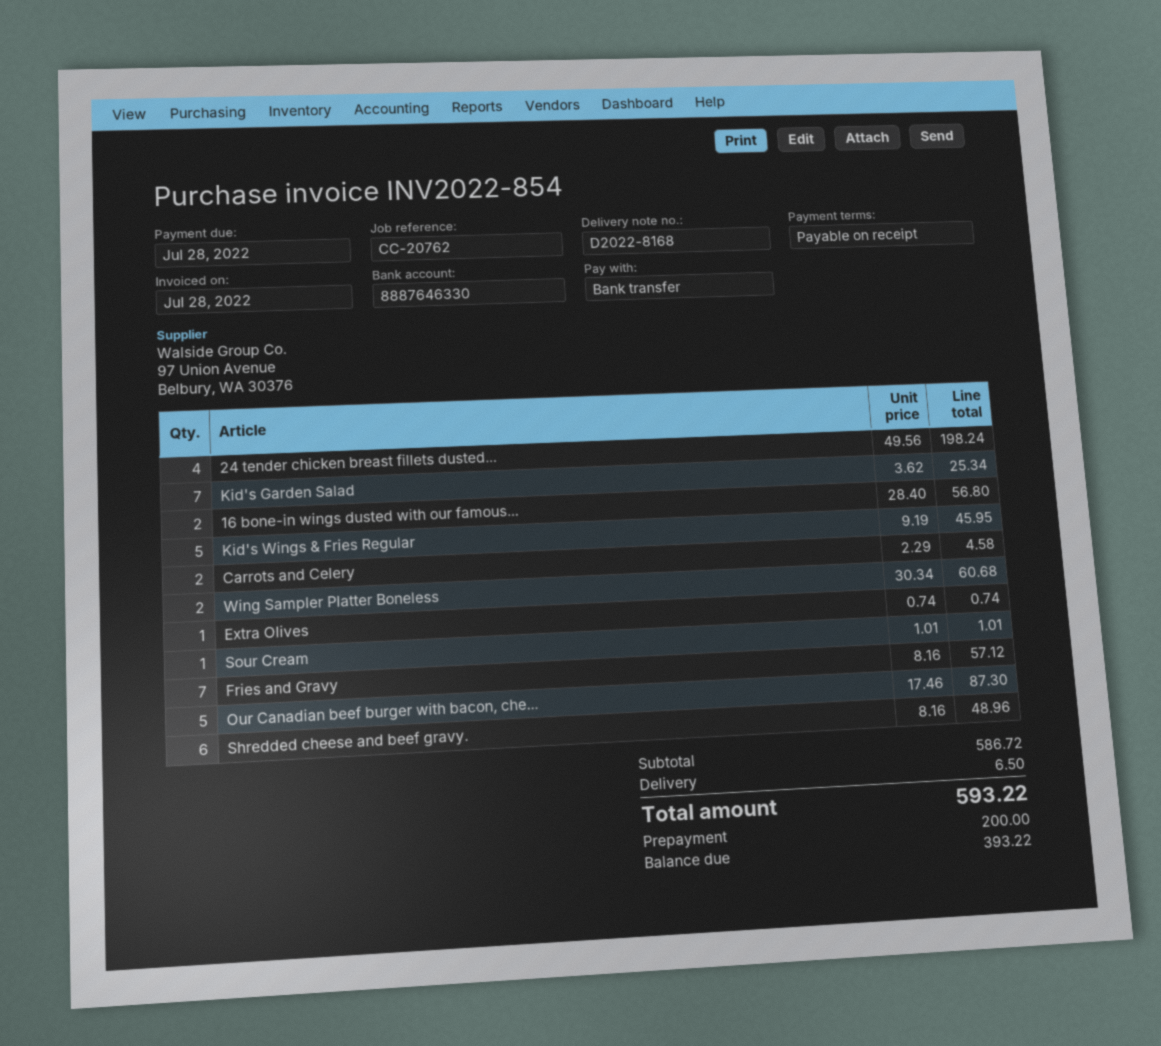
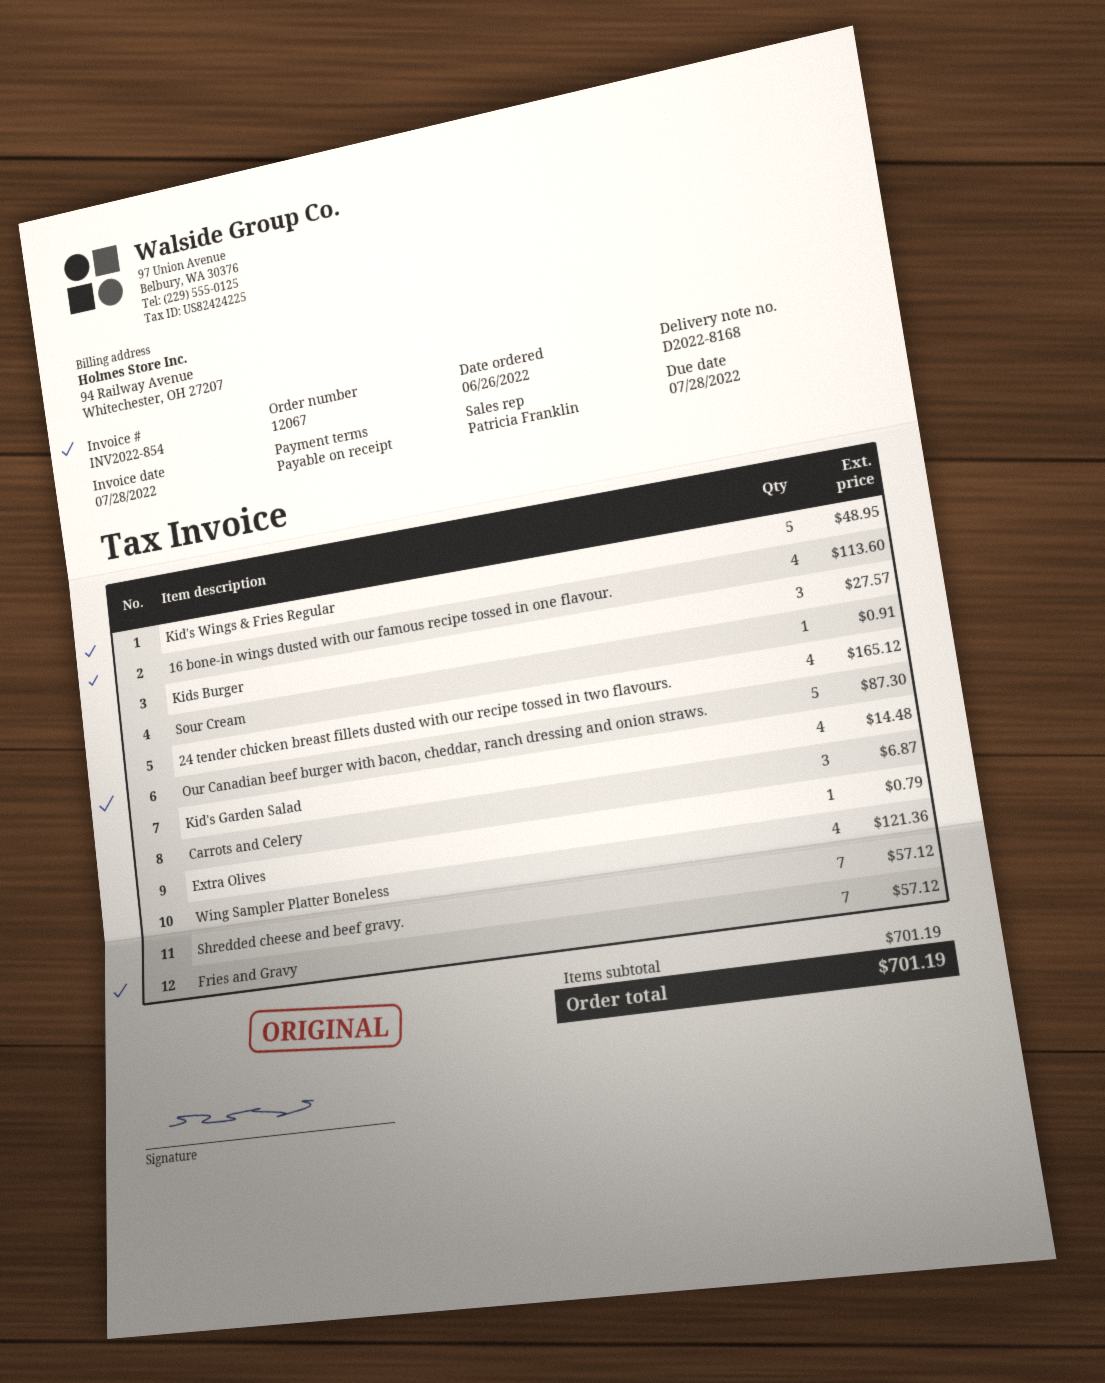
24 tender chicken breast fillets dusted...: 4 for 198.24 -> 4 for 165.12
Kid's Garden Salad: 7 for 25.34 -> 4 for 14.48
16 bone-in wings dusted with our famous...: 2 for 56.80 -> 4 for 113.60
Kid's Wings & Fries Regular: 5 for 45.95 -> 5 for 48.95
Carrots and Celery: 2 for 4.58 -> 3 for 6.87
Wing Sampler Platter Boneless: 2 for 60.68 -> 4 for 121.36
Extra Olives: 1 for 0.74 -> 1 for 0.79
Sour Cream: 1 for 1.01 -> 1 for 0.91
Shredded cheese and beef gravy.: 6 for 48.96 -> 7 for 57.12
Kids Burger: none -> 3 for 27.57
subtotal: 586.72 -> 701.19
shipping: 6.50 -> none
total: 593.22 -> 701.19

